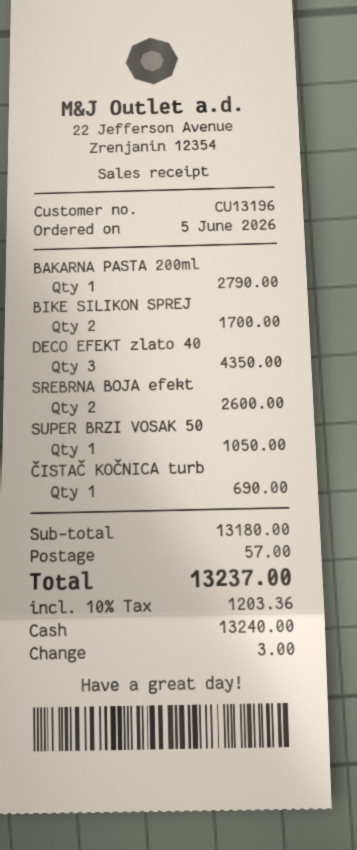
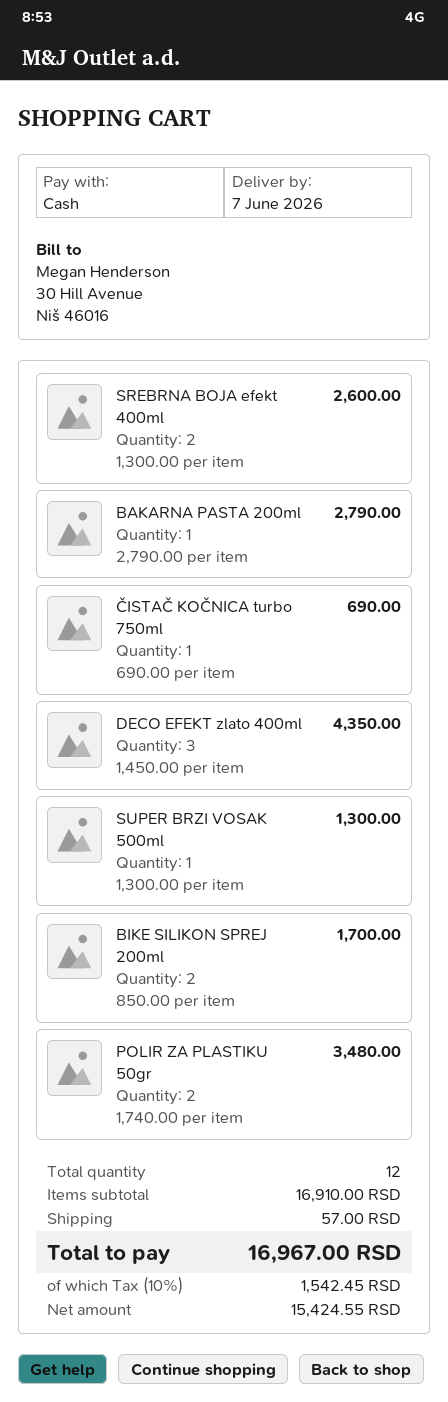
SUPER BRZI VOSAK 50: 1 for 1050.00 -> 1 for 1300.00
POLIR ZA PLASTIKU 50gr: none -> 2 for 3480.00
subtotal: 13180.00 -> 16910.00
tax: 10% = 1203.36 -> 10% = 1542.45
total: 13237.00 -> 16967.00

